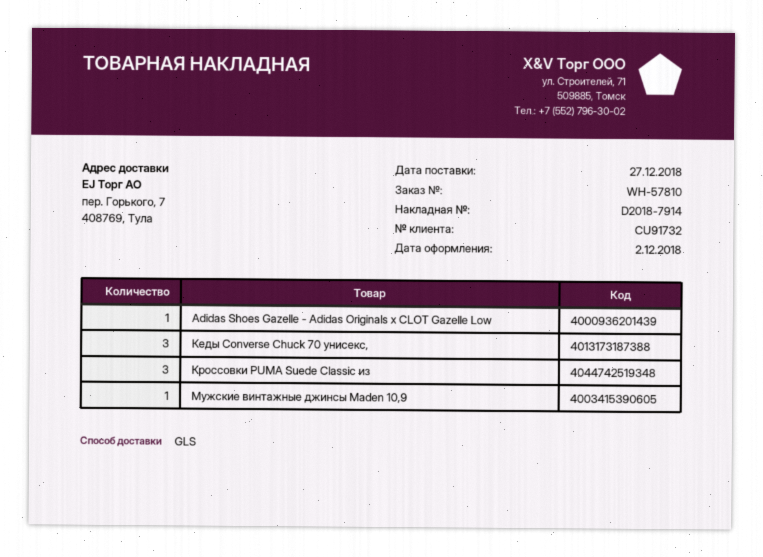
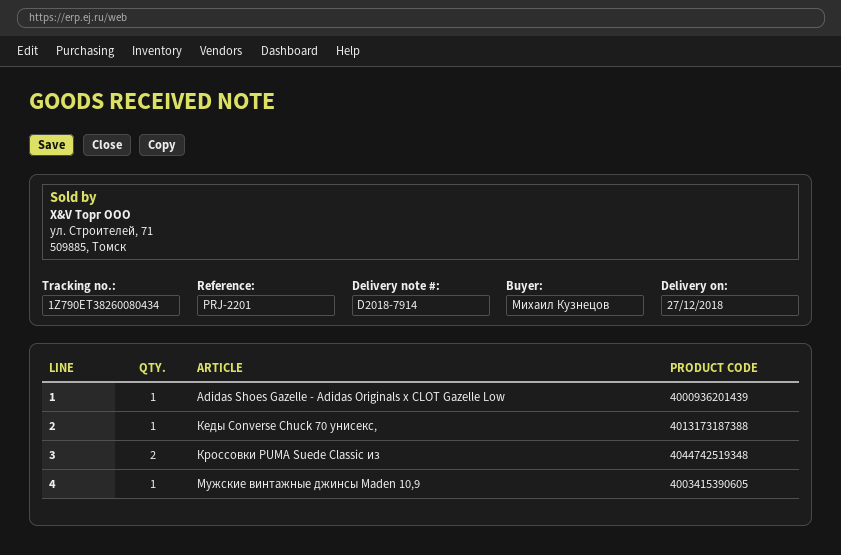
Кеды Converse Chuck 70 унисекс,: 3 -> 1
Кроссовки PUMA Suede Classic из: 3 -> 2

